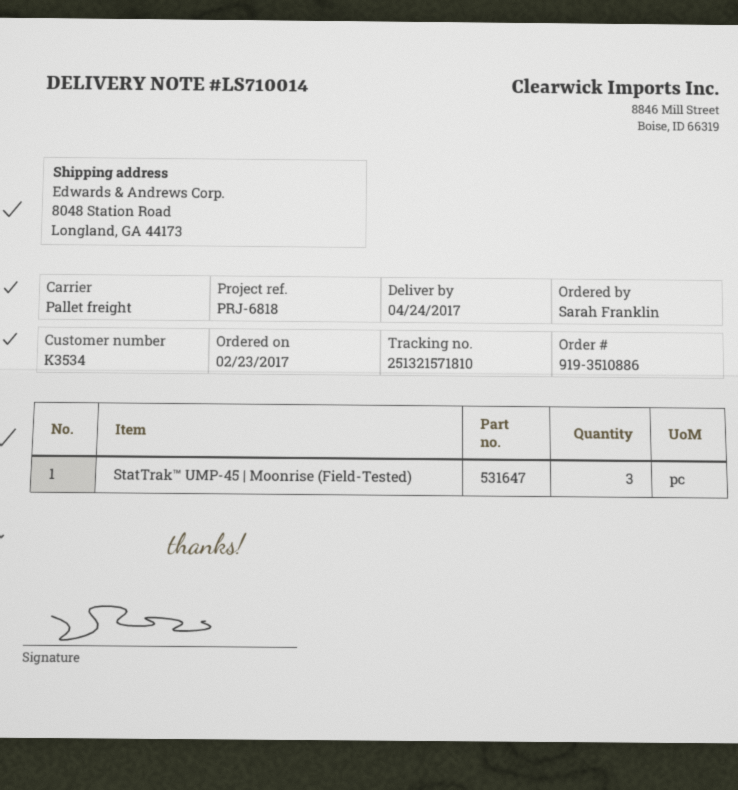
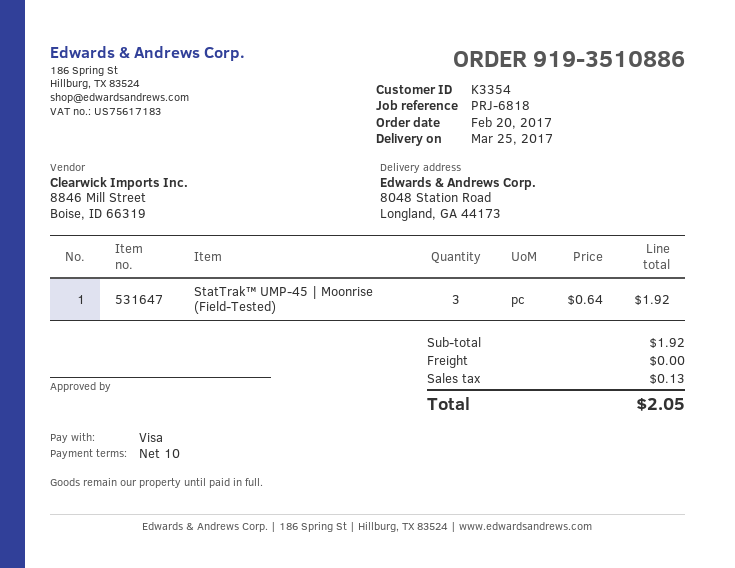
order date: 2017-02-23 -> 2017-02-20
delivery date: 2017-04-24 -> 2017-03-25
customer number: K3534 -> K3354

